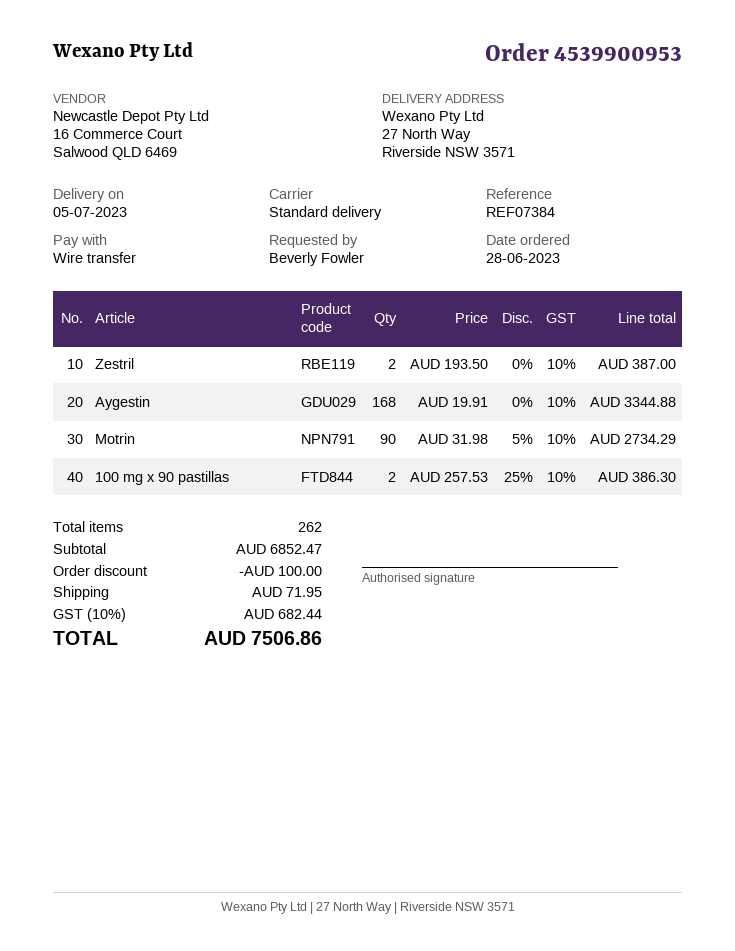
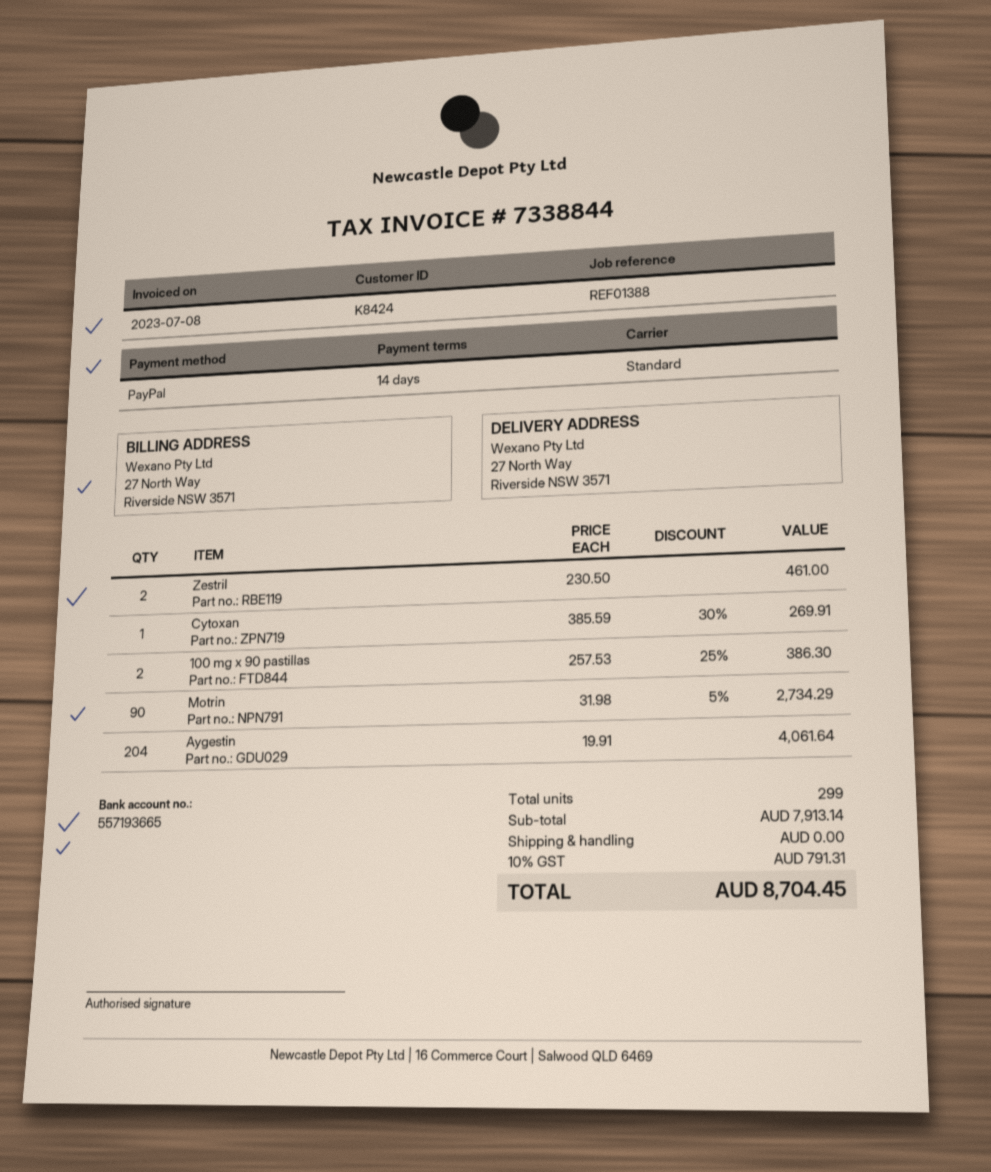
reference: REF07384 -> REF01388
payment method: bank transfer -> PayPal
Zestril: 2 x 193.50 = 387.00 -> 2 x 230.50 = 461.00
Aygestin: 168 x 19.91 = 3344.88 -> 204 x 19.91 = 4061.64
Cytoxan: none -> 1 x 385.59 - 30% = 269.91
total quantity: 262 -> 299
subtotal: 6852.47 -> 7913.14
discount: 100.00 -> none
shipping: 71.95 -> 0.00
tax: 10% = 682.44 -> 10% = 791.31
total: 7506.86 -> 8704.45

